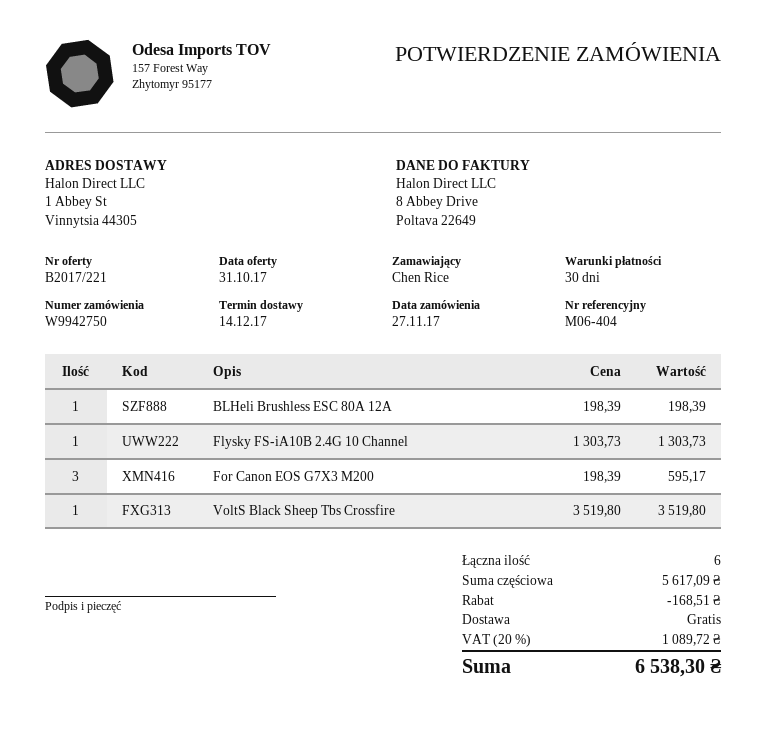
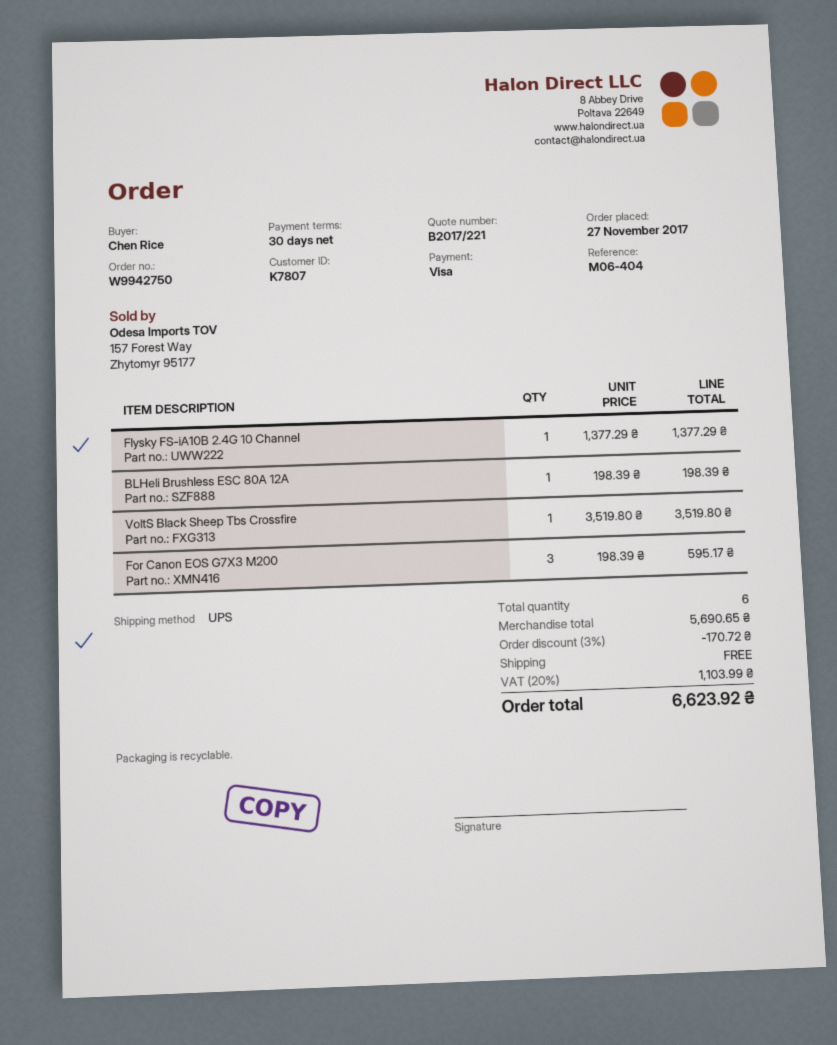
Flysky FS-iA10B 2.4G 10 Channel: 1 x 1303.73 = 1303.73 -> 1 x 1377.29 = 1377.29
subtotal: 5617.09 -> 5690.65
discount: 168.51 -> 170.72
tax: 20% = 1089.72 -> 20% = 1103.99
total: 6538.30 -> 6623.92

